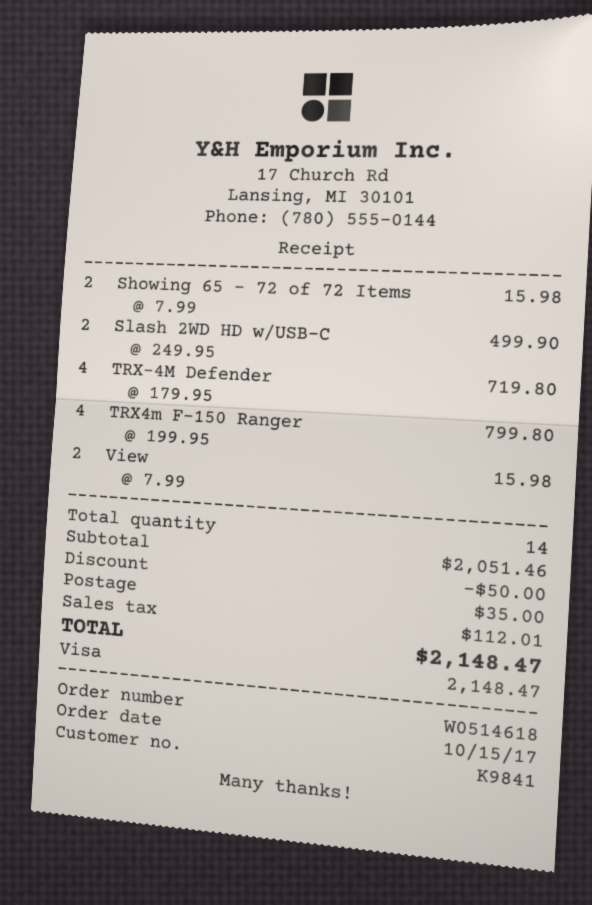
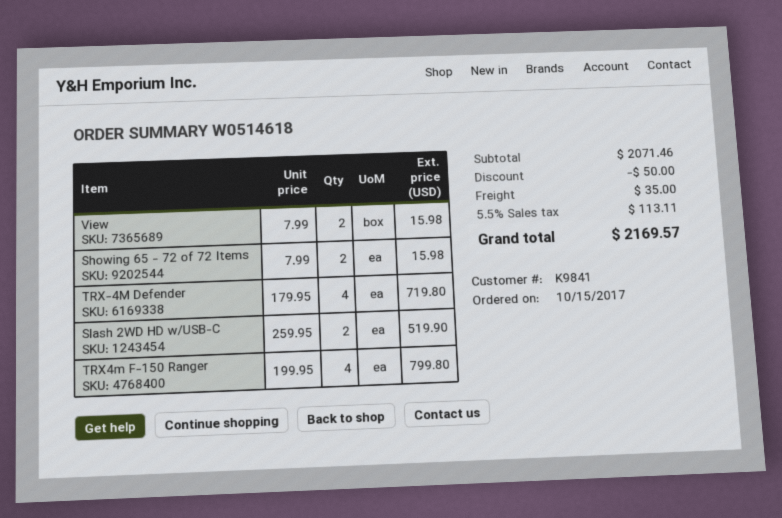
Slash 2WD HD w/USB-C: 2 x 249.95 = 499.90 -> 2 x 259.95 = 519.90
subtotal: 2051.46 -> 2071.46
tax: 112.01 -> 113.11
total: 2148.47 -> 2169.57

